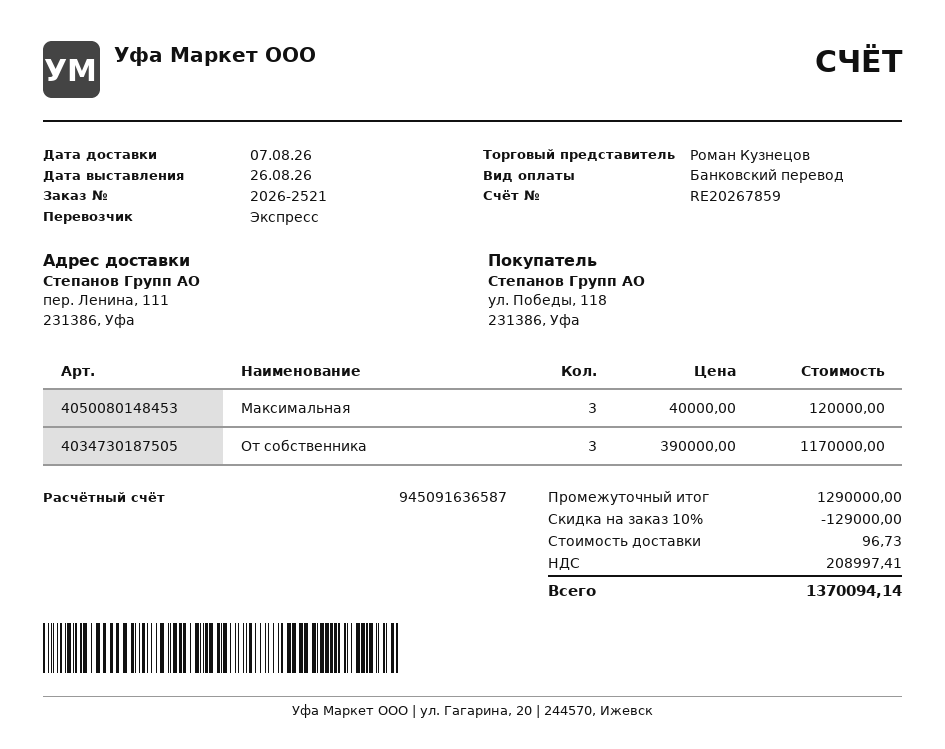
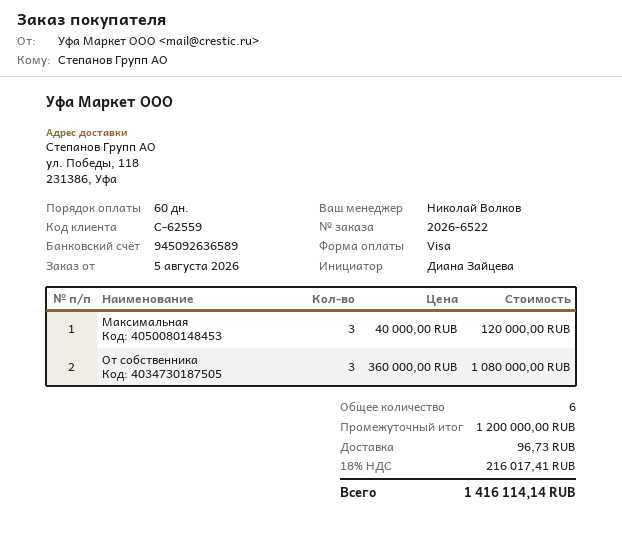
order number: 2026-2521 -> 2026-6522
sales rep: Роман Кузнецов -> Николай Волков
payment method: bank transfer -> Visa
bank account: 945091636587 -> 945092636589
ship to: пер. Ленина, 111, 231386, Уфа -> ул. Победы, 118, 231386, Уфа
От собственника: 3 x 390000.00 = 1170000.00 -> 3 x 360000.00 = 1080000.00
subtotal: 1290000.00 -> 1200000.00
discount: 10% = 129000.00 -> none
tax: 208997.41 -> 216017.41
total: 1370094.14 -> 1416114.14

